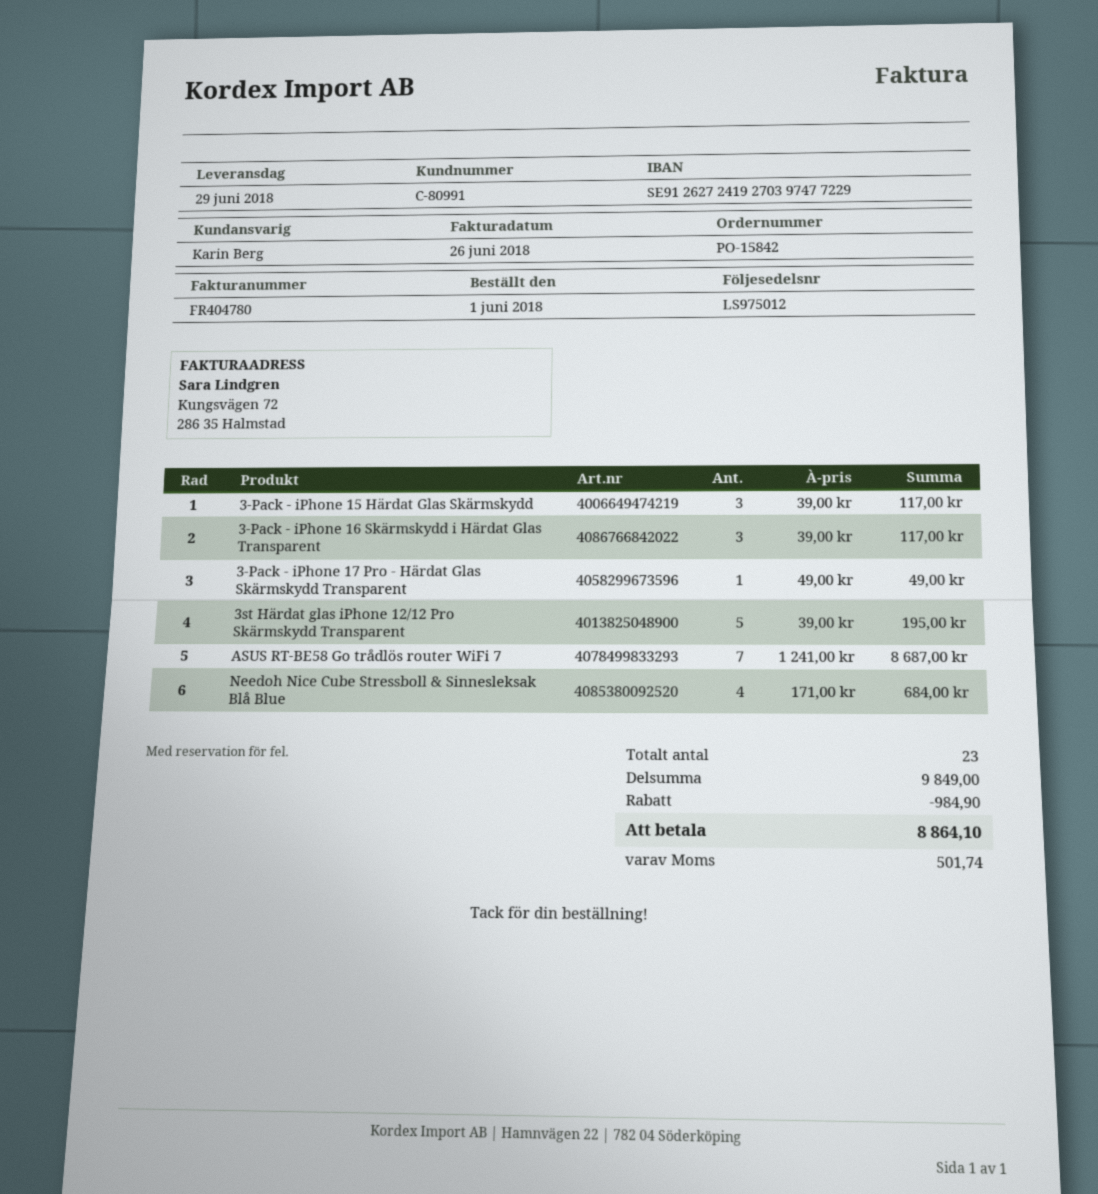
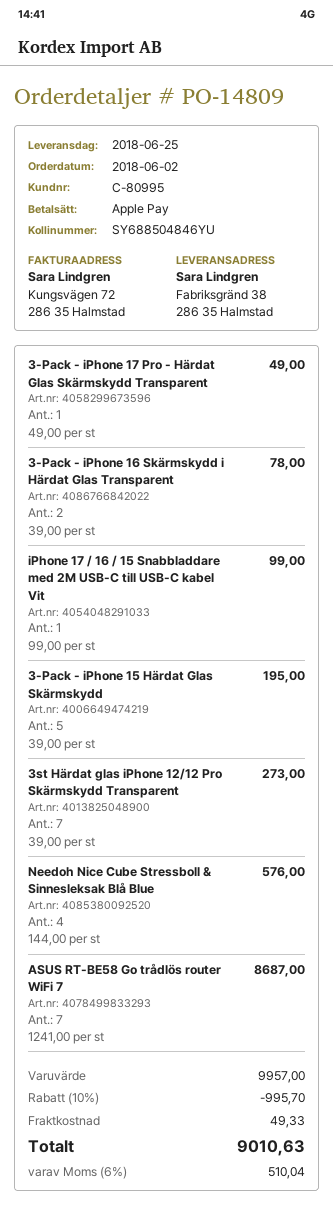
order number: PO-15842 -> PO-14809
order date: 2018-06-01 -> 2018-06-02
delivery date: 2018-06-29 -> 2018-06-25
customer number: C-80991 -> C-80995
3-Pack - iPhone 15 Härdat Glas Skärmskydd: 3 x 39.00 = 117.00 -> 5 x 39.00 = 195.00
3-Pack - iPhone 16 Skärmskydd i Härdat Glas Transparent: 3 x 39.00 = 117.00 -> 2 x 39.00 = 78.00
3st Härdat glas iPhone 12/12 Pro Skärmskydd Transparent: 5 x 39.00 = 195.00 -> 7 x 39.00 = 273.00
Needoh Nice Cube Stressboll & Sinnesleksak Blå Blue: 4 x 171.00 = 684.00 -> 4 x 144.00 = 576.00
iPhone 17 / 16 / 15 Snabbladdare med 2M USB-C till USB-C kabel Vit: none -> 1 x 99.00 = 99.00
subtotal: 9849.00 -> 9957.00
discount: 984.90 -> 995.70
shipping: none -> 49.33
tax: 501.74 -> 510.04
total: 8864.10 -> 9010.63

